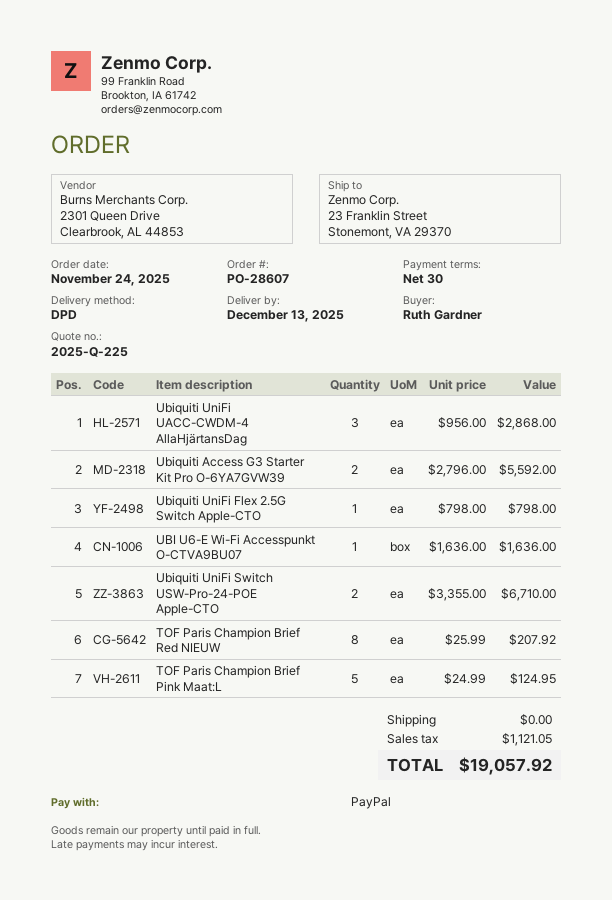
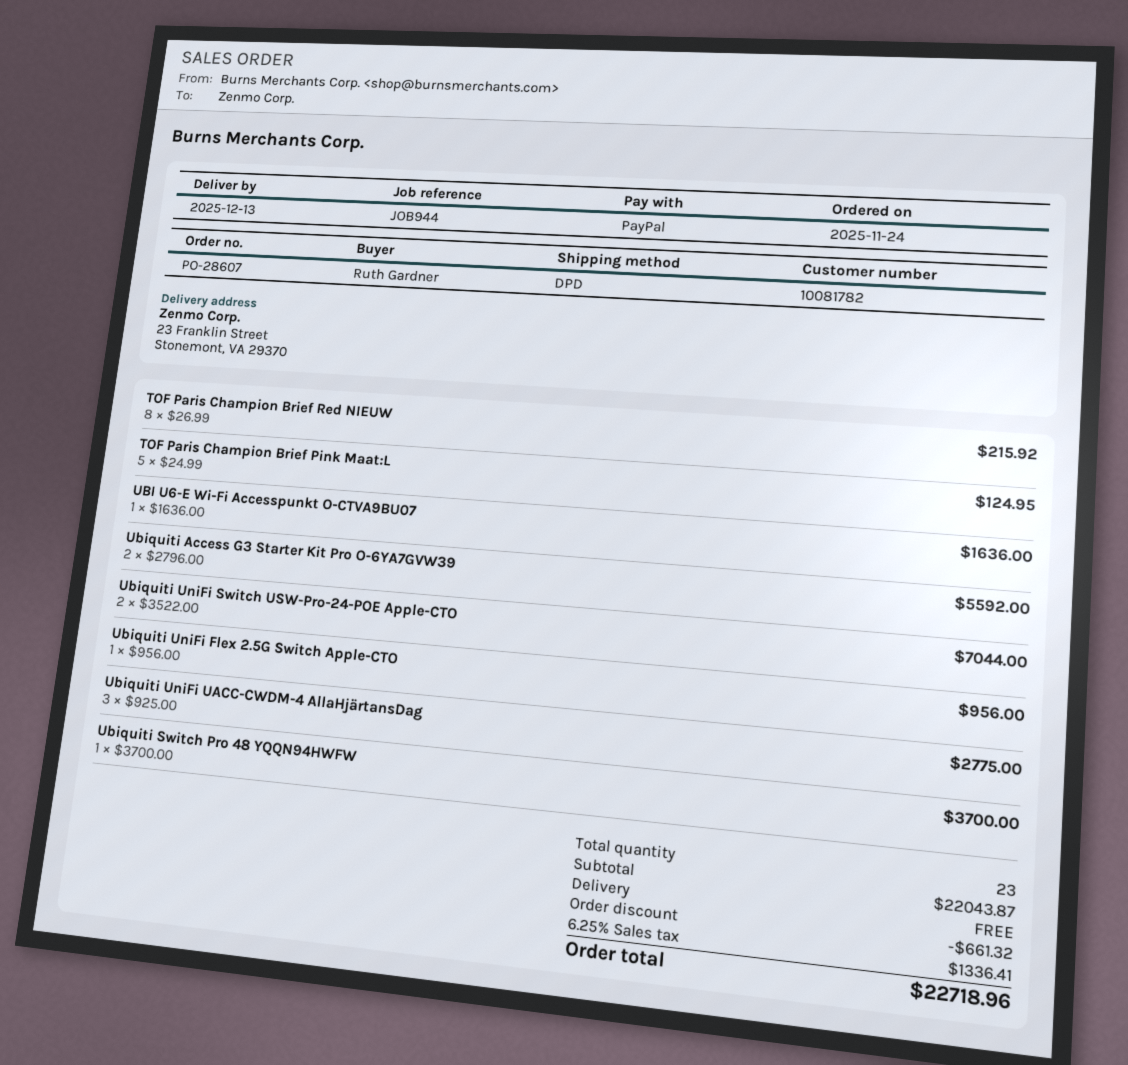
Ubiquiti UniFi UACC-CWDM-4 AllaHjärtansDag: 3 x 956.00 = 2868.00 -> 3 x 925.00 = 2775.00
Ubiquiti UniFi Flex 2.5G Switch Apple-CTO: 1 x 798.00 = 798.00 -> 1 x 956.00 = 956.00
Ubiquiti UniFi Switch USW-Pro-24-POE Apple-CTO: 2 x 3355.00 = 6710.00 -> 2 x 3522.00 = 7044.00
TOF Paris Champion Brief Red NIEUW: 8 x 25.99 = 207.92 -> 8 x 26.99 = 215.92
Ubiquiti Switch Pro 48 YQQN94HWFW: none -> 1 x 3700.00 = 3700.00
discount: none -> 661.32
tax: 1121.05 -> 1336.41
total: 19057.92 -> 22718.96

